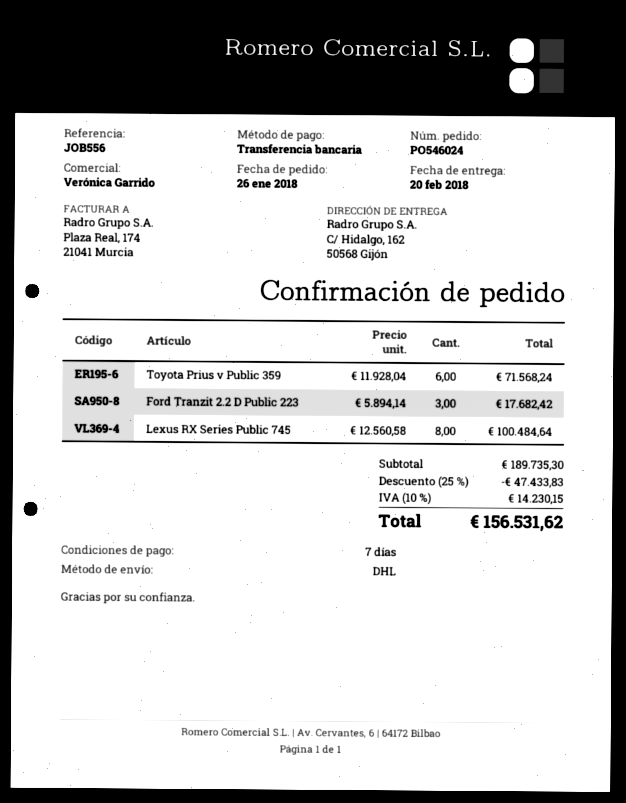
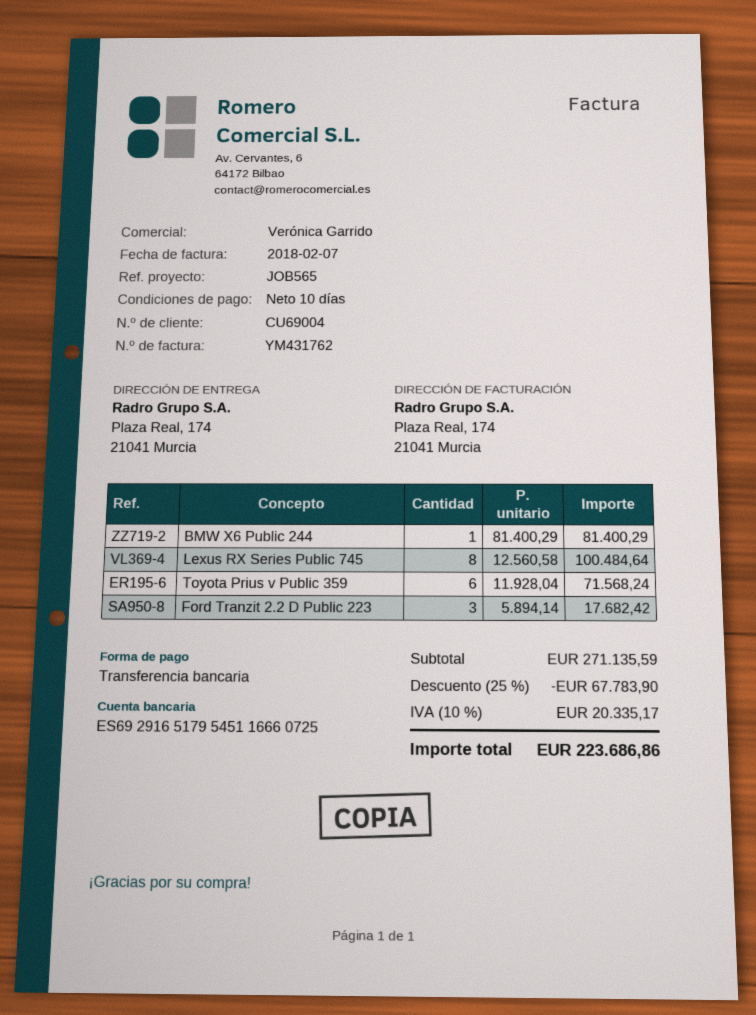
payment terms: 7 days -> 10 days
reference: JOB556 -> JOB565
ship to: C/ Hidalgo, 162, 50568 Gijón -> Plaza Real, 174, 21041 Murcia
BMW X6 Public 244: none -> 1 x 81400.29 = 81400.29
subtotal: 189735.30 -> 271135.59
discount: 25% = 47433.83 -> 25% = 67783.90
tax: 10% = 14230.15 -> 10% = 20335.17
total: 156531.62 -> 223686.86

